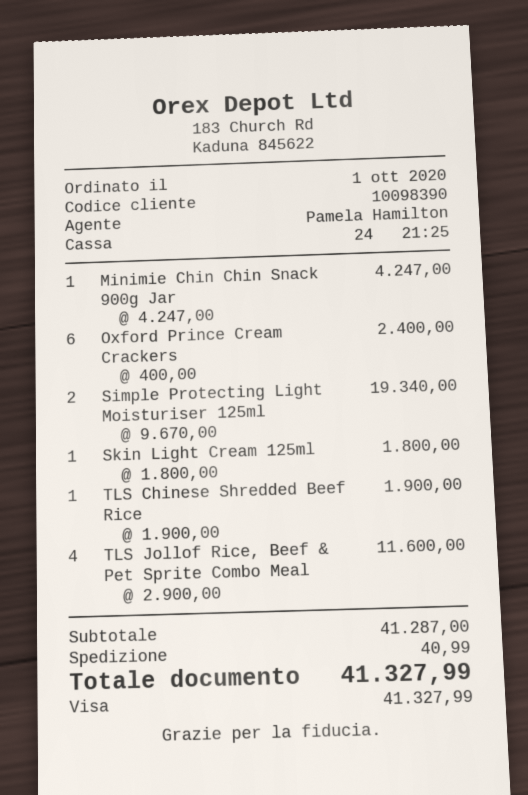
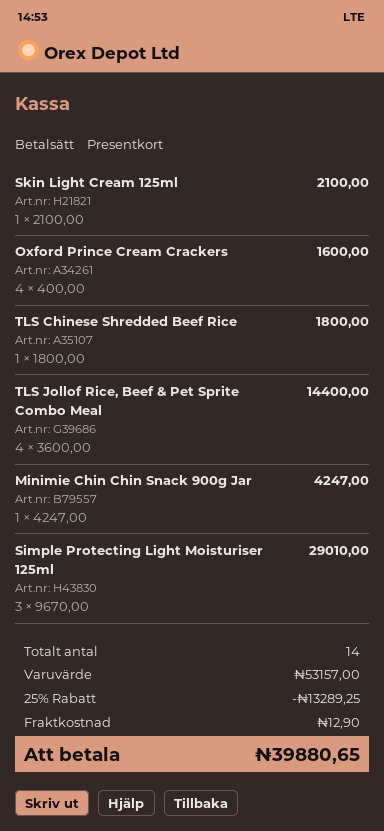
payment method: Visa -> gift card
Oxford Prince Cream Crackers: 6 x 400.00 = 2400.00 -> 4 x 400.00 = 1600.00
Simple Protecting Light Moisturiser 125ml: 2 x 9670.00 = 19340.00 -> 3 x 9670.00 = 29010.00
Skin Light Cream 125ml: 1 x 1800.00 = 1800.00 -> 1 x 2100.00 = 2100.00
TLS Chinese Shredded Beef Rice: 1 x 1900.00 = 1900.00 -> 1 x 1800.00 = 1800.00
TLS Jollof Rice, Beef & Pet Sprite Combo Meal: 4 x 2900.00 = 11600.00 -> 4 x 3600.00 = 14400.00
subtotal: 41287.00 -> 53157.00
discount: none -> 25% = 13289.25
shipping: 40.99 -> 12.90
total: 41327.99 -> 39880.65

